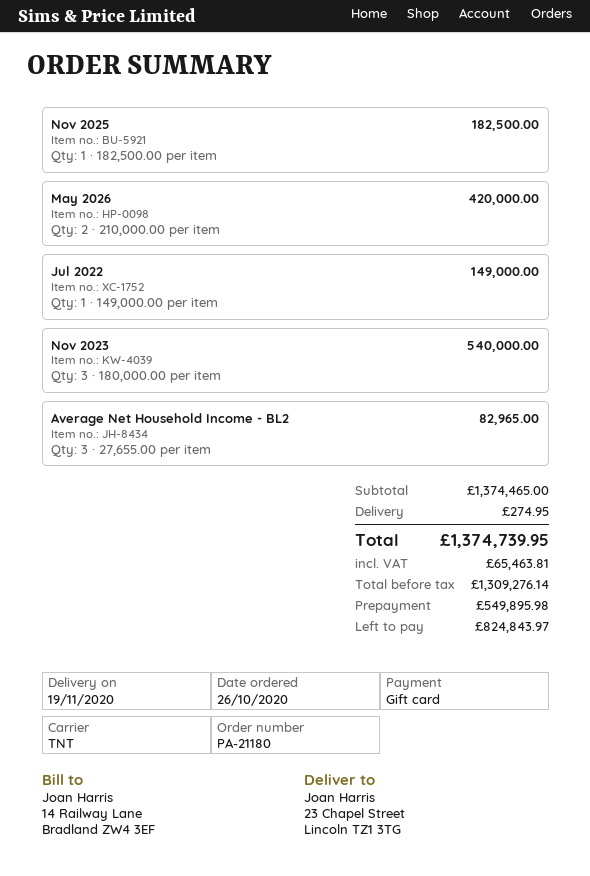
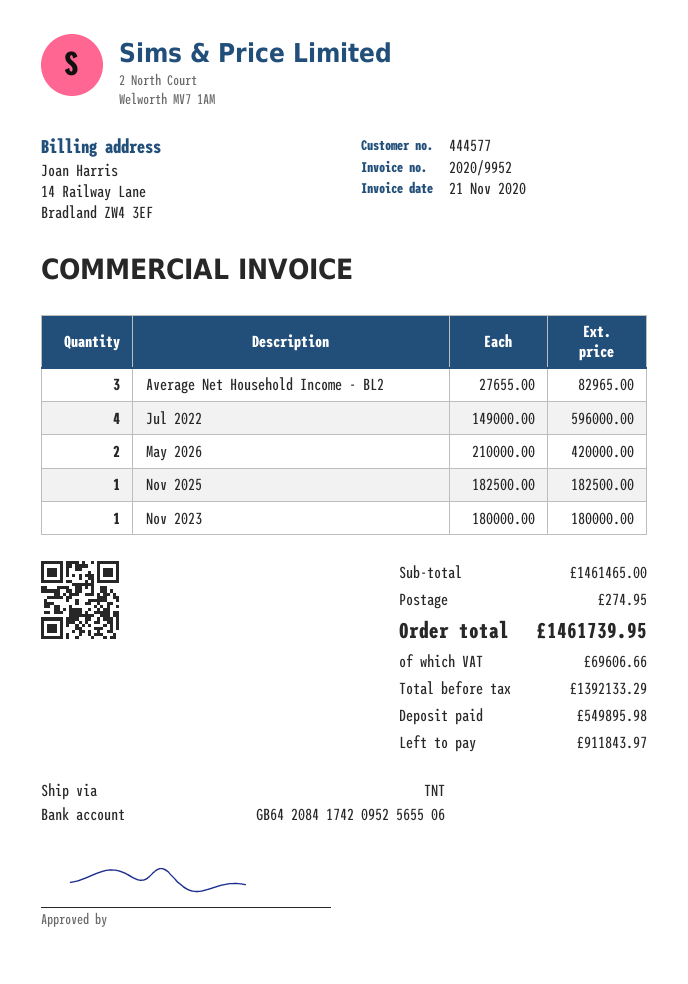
Jul 2022: 1 x 149000.00 = 149000.00 -> 4 x 149000.00 = 596000.00
Nov 2023: 3 x 180000.00 = 540000.00 -> 1 x 180000.00 = 180000.00
subtotal: 1374465.00 -> 1461465.00
net: 1309276.14 -> 1392133.29
tax: 65463.81 -> 69606.66
total: 1374739.95 -> 1461739.95
balance: 824843.97 -> 911843.97

